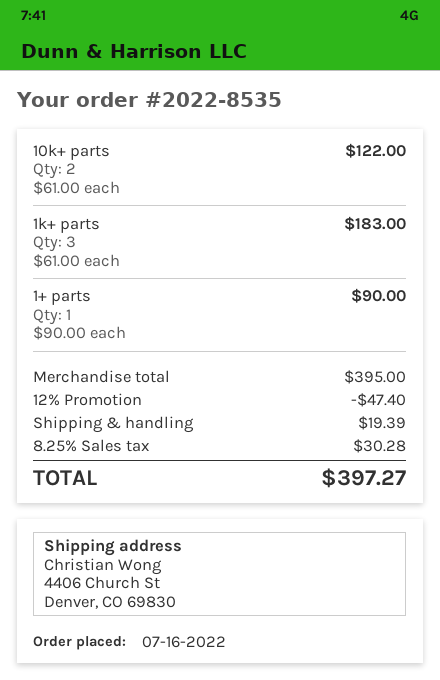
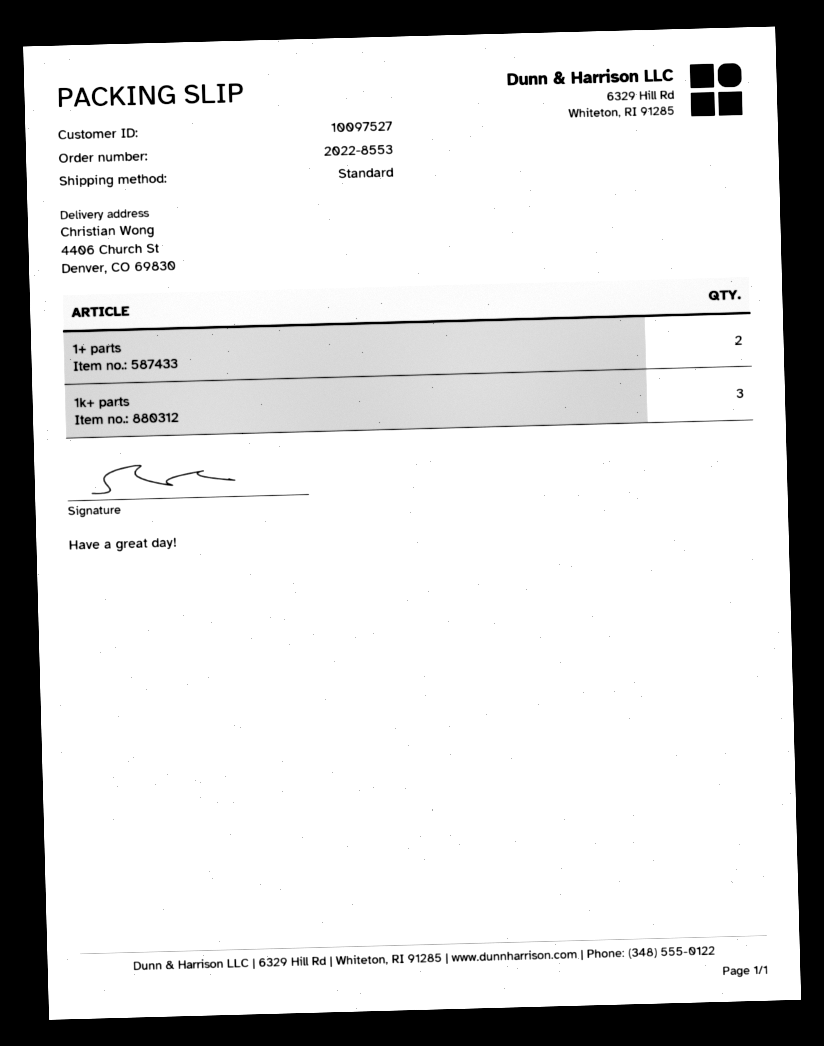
order number: 2022-8535 -> 2022-8553
10k+ parts: 2 -> none
1+ parts: 1 -> 2

